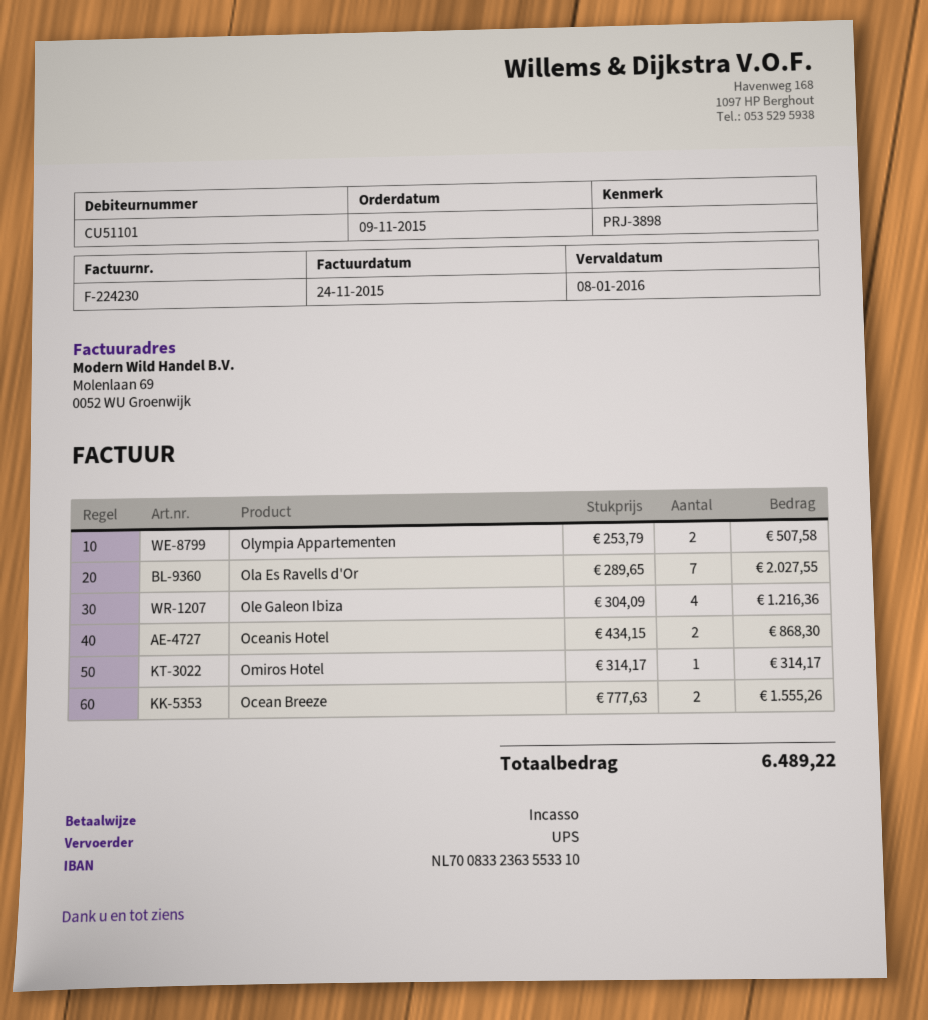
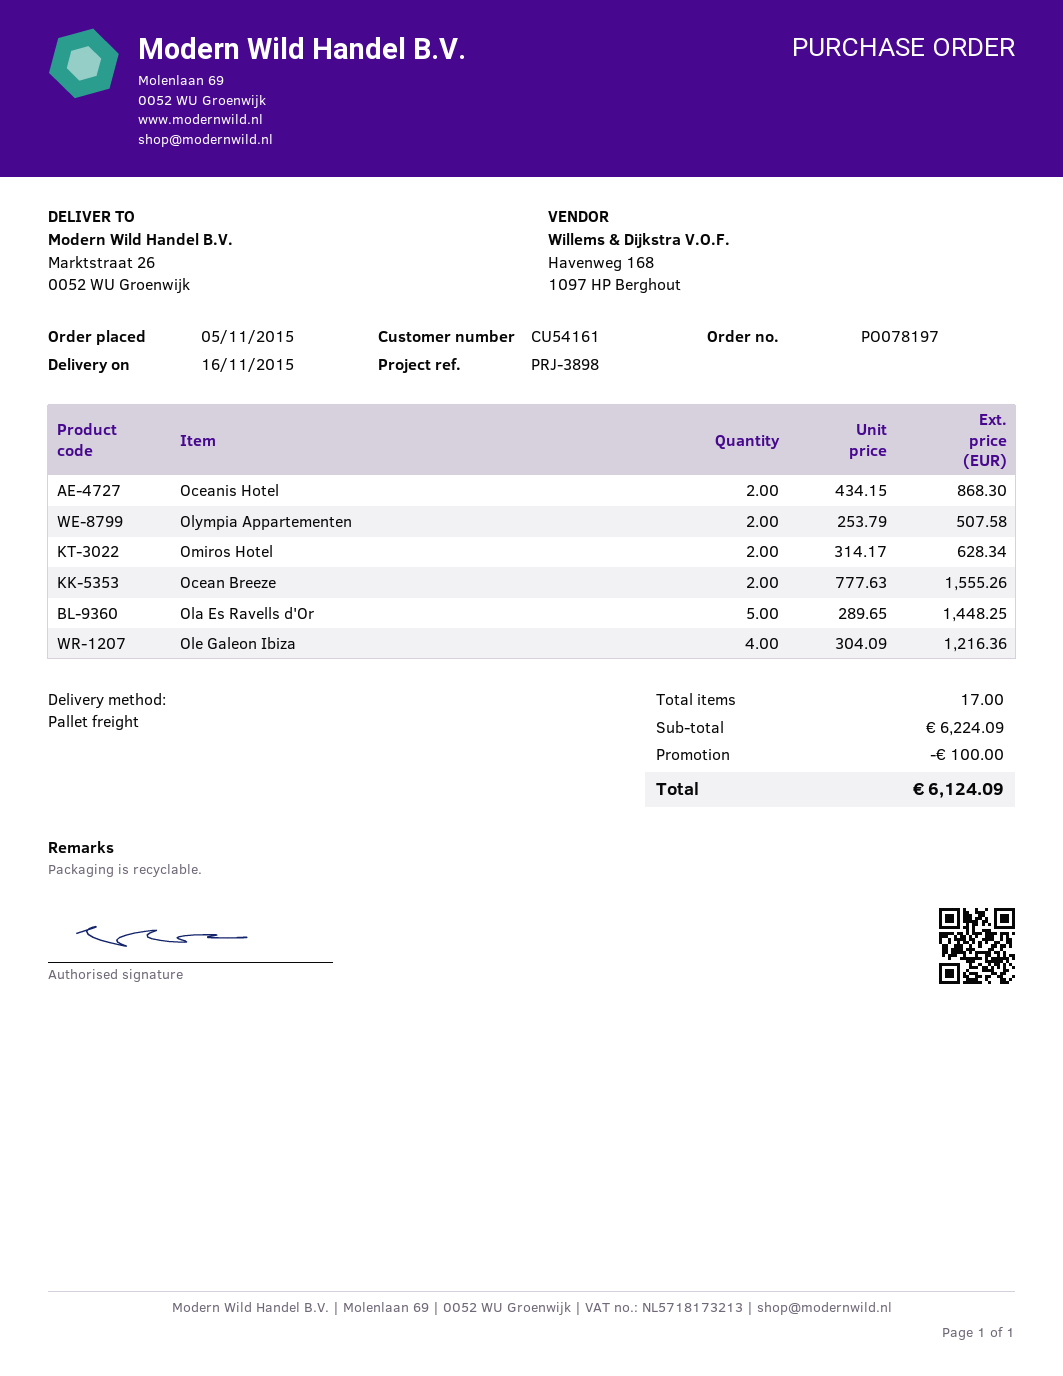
order date: 2015-11-09 -> 2015-11-05
customer number: CU51101 -> CU54161
shipping method: UPS -> pallet freight
Ola Es Ravells d'Or: 7 x 289.65 = 2027.55 -> 5 x 289.65 = 1448.25
Omiros Hotel: 1 x 314.17 = 314.17 -> 2 x 314.17 = 628.34
discount: none -> 100.00
total: 6489.22 -> 6124.09

